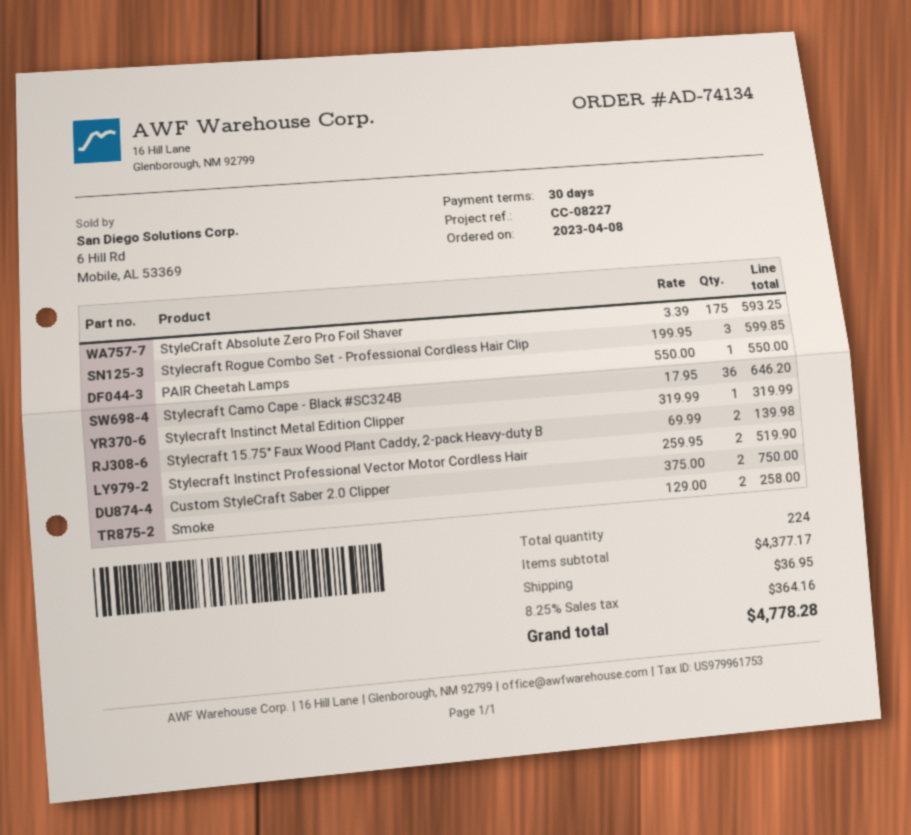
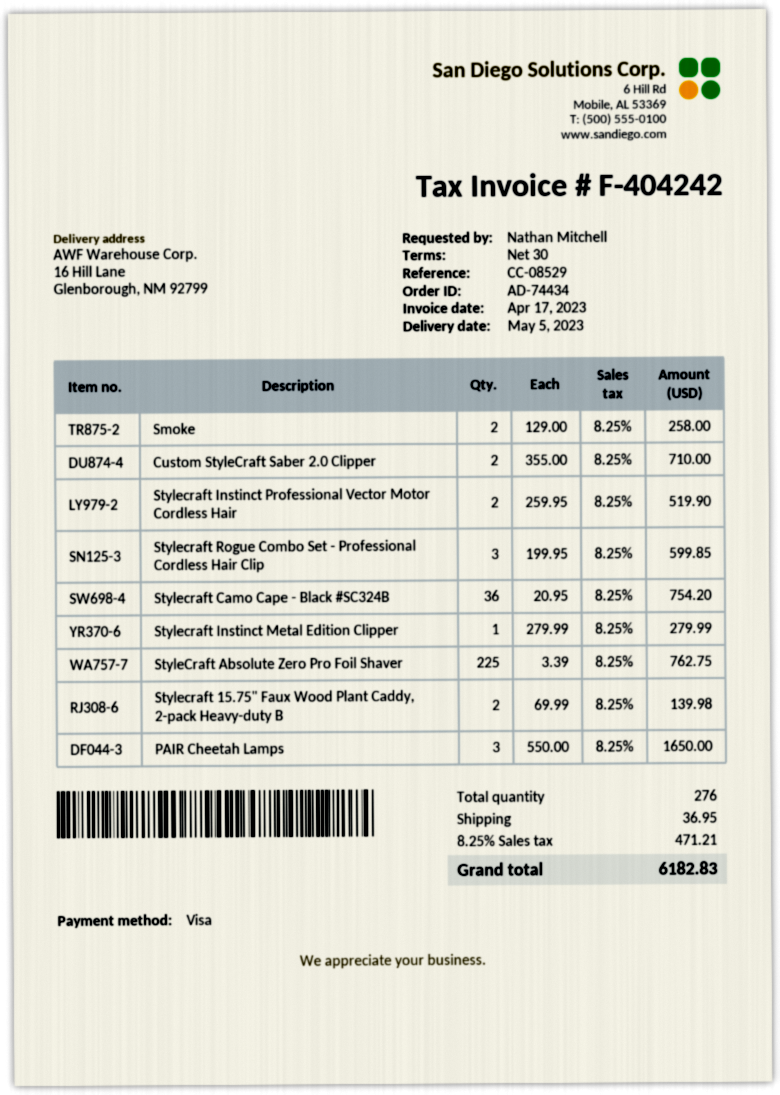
order number: AD-74134 -> AD-74434
reference: CC-08227 -> CC-08529
StyleCraft Absolute Zero Pro Foil Shaver: 175 x 3.39 = 593.25 -> 225 x 3.39 = 762.75
PAIR Cheetah Lamps: 1 x 550.00 = 550.00 -> 3 x 550.00 = 1650.00
Stylecraft Camo Cape - Black #SC324B: 36 x 17.95 = 646.20 -> 36 x 20.95 = 754.20
Stylecraft Instinct Metal Edition Clipper: 1 x 319.99 = 319.99 -> 1 x 279.99 = 279.99
Custom StyleCraft Saber 2.0 Clipper: 2 x 375.00 = 750.00 -> 2 x 355.00 = 710.00
total quantity: 224 -> 276
tax: 8.25% = 364.16 -> 8.25% = 471.21
total: 4778.28 -> 6182.83

